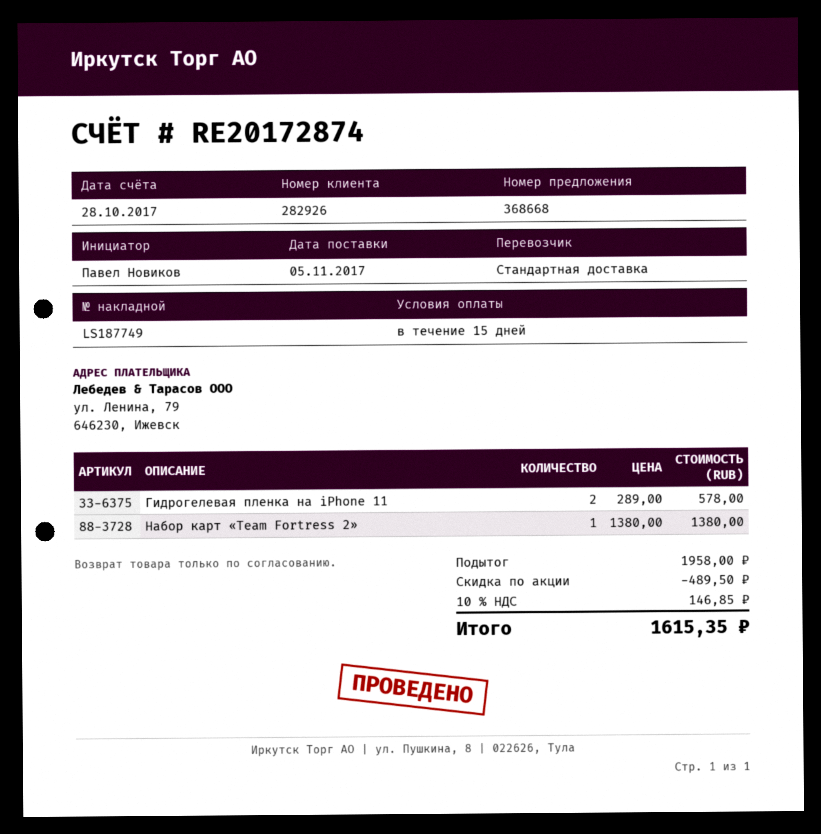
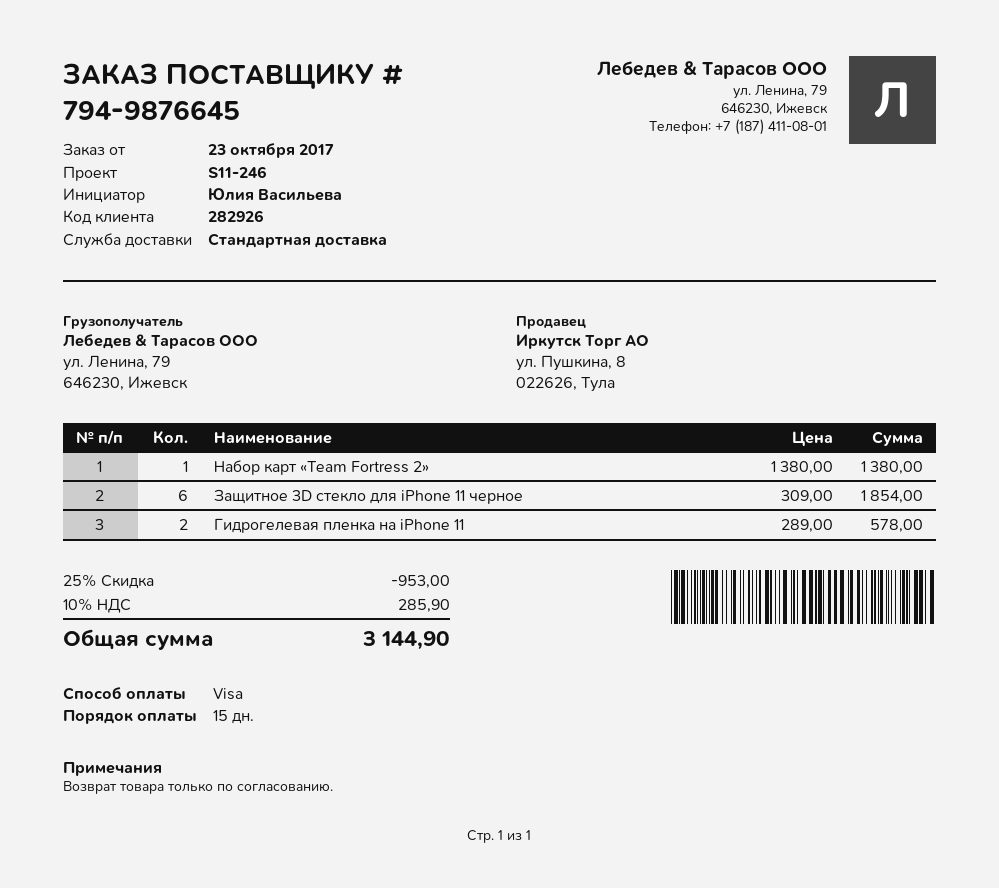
ordered by: Павел Новиков -> Юлия Васильева
Защитное 3D стекло для iPhone 11 черное: none -> 6 x 309.00 = 1854.00
discount: 489.50 -> 953.00
tax: 10% = 146.85 -> 10% = 285.90
total: 1615.35 -> 3144.90

